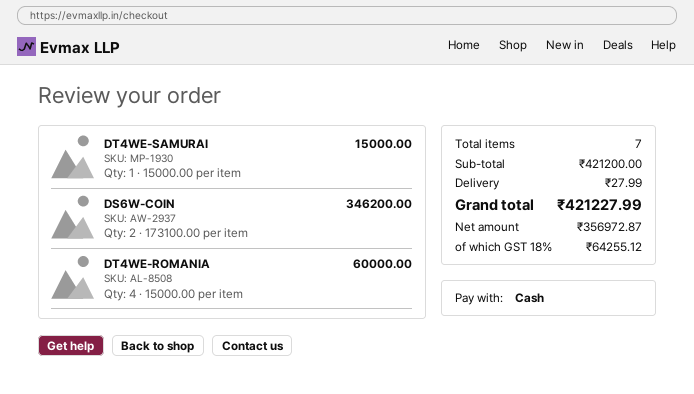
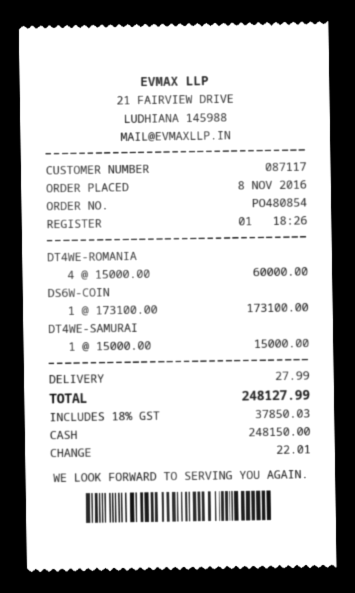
DS6W-COIN: 2 x 173100.00 = 346200.00 -> 1 x 173100.00 = 173100.00
tax: 18% = 64255.12 -> 18% = 37850.03
total: 421227.99 -> 248127.99

